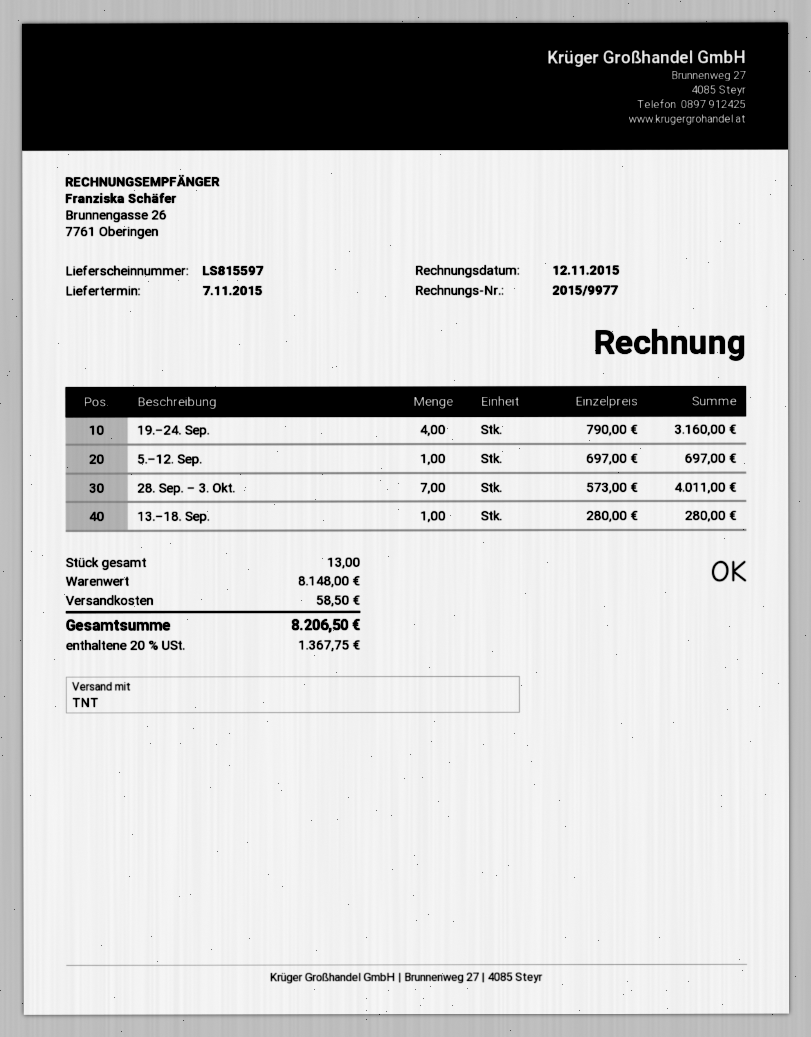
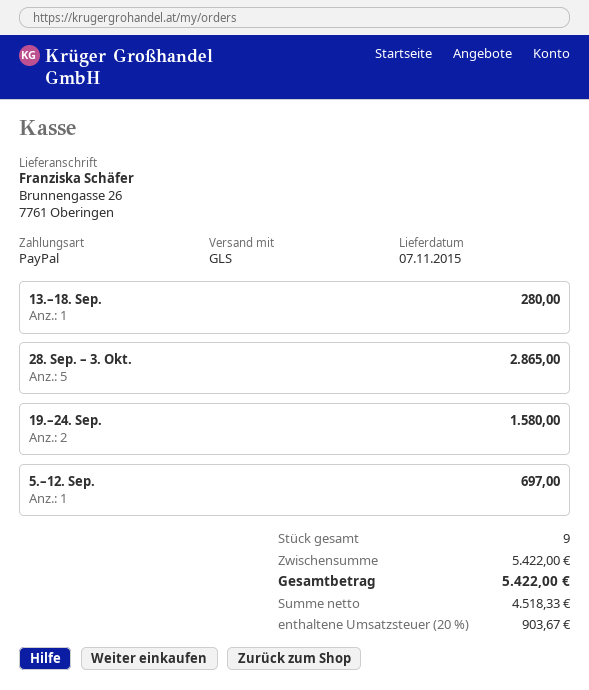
shipping method: TNT -> GLS
19.–24. Sep.: 4 for 3160.00 -> 2 for 1580.00
28. Sep. – 3. Okt.: 7 for 4011.00 -> 5 for 2865.00
total quantity: 13 -> 9
subtotal: 8148.00 -> 5422.00
shipping: 58.50 -> none
tax: 20% = 1367.75 -> 20% = 903.67
total: 8206.50 -> 5422.00

